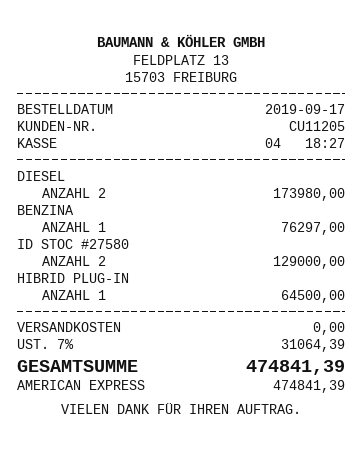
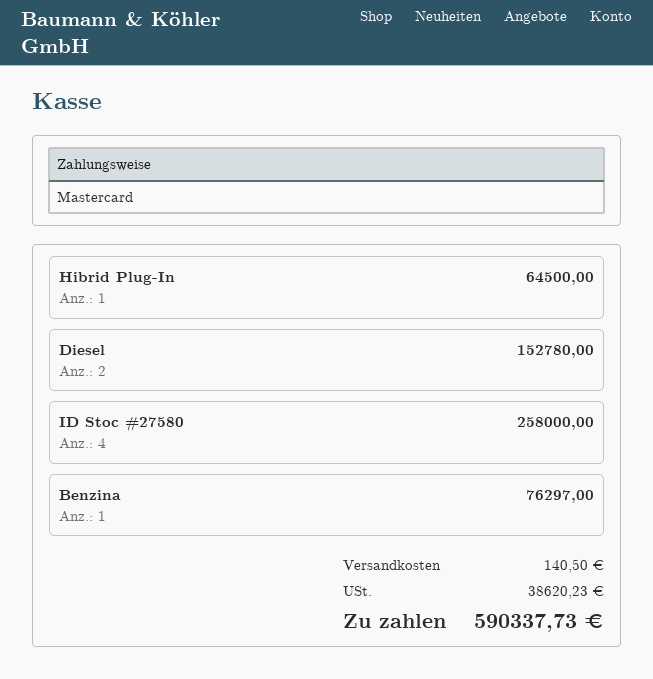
payment method: American Express -> Mastercard
DIESEL: 2 for 173980.00 -> 2 for 152780.00
ID STOC #27580: 2 for 129000.00 -> 4 for 258000.00
shipping: 0.00 -> 140.50
tax: 31064.39 -> 38620.23
total: 474841.39 -> 590337.73

